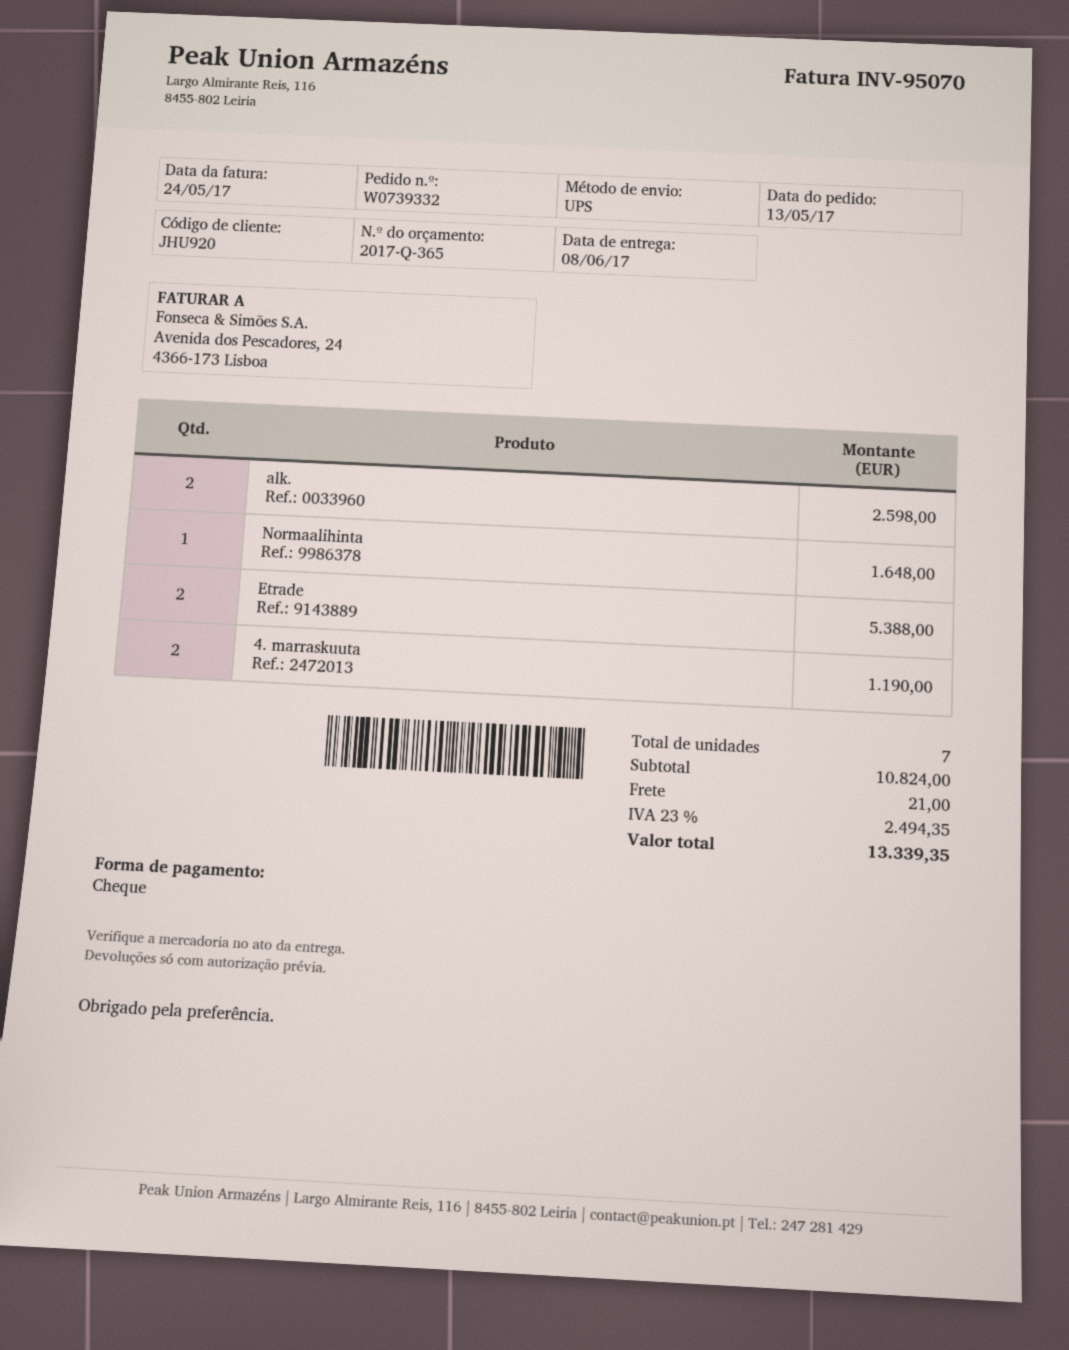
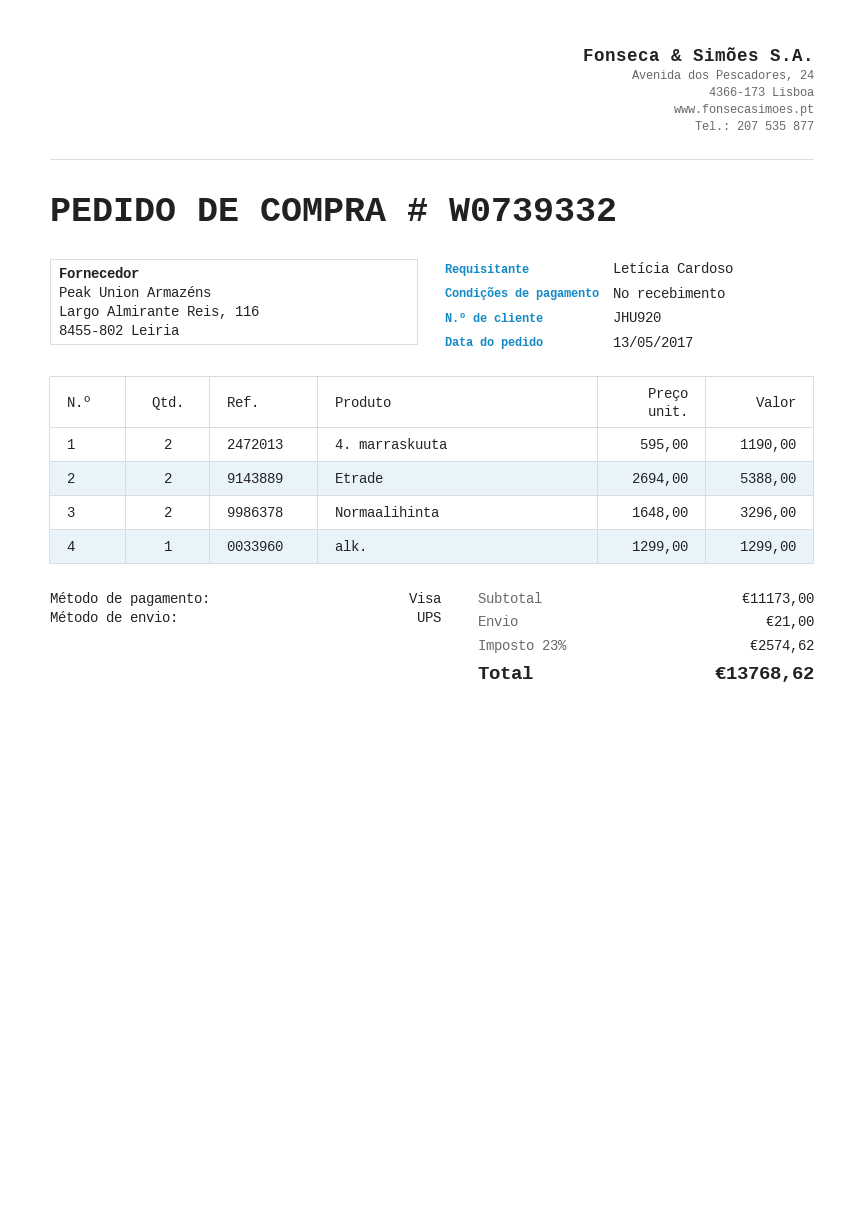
payment method: cheque -> Visa
alk.: 2 for 2598.00 -> 1 for 1299.00
Normaalihinta: 1 for 1648.00 -> 2 for 3296.00
subtotal: 10824.00 -> 11173.00
tax: 23% = 2494.35 -> 23% = 2574.62
total: 13339.35 -> 13768.62

